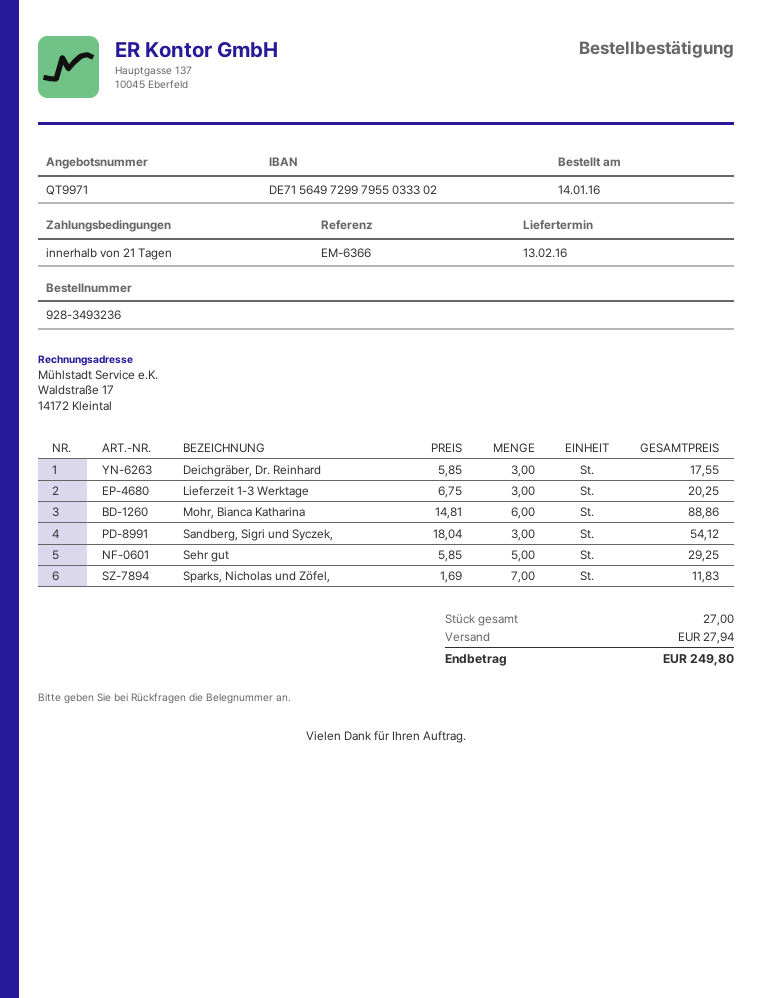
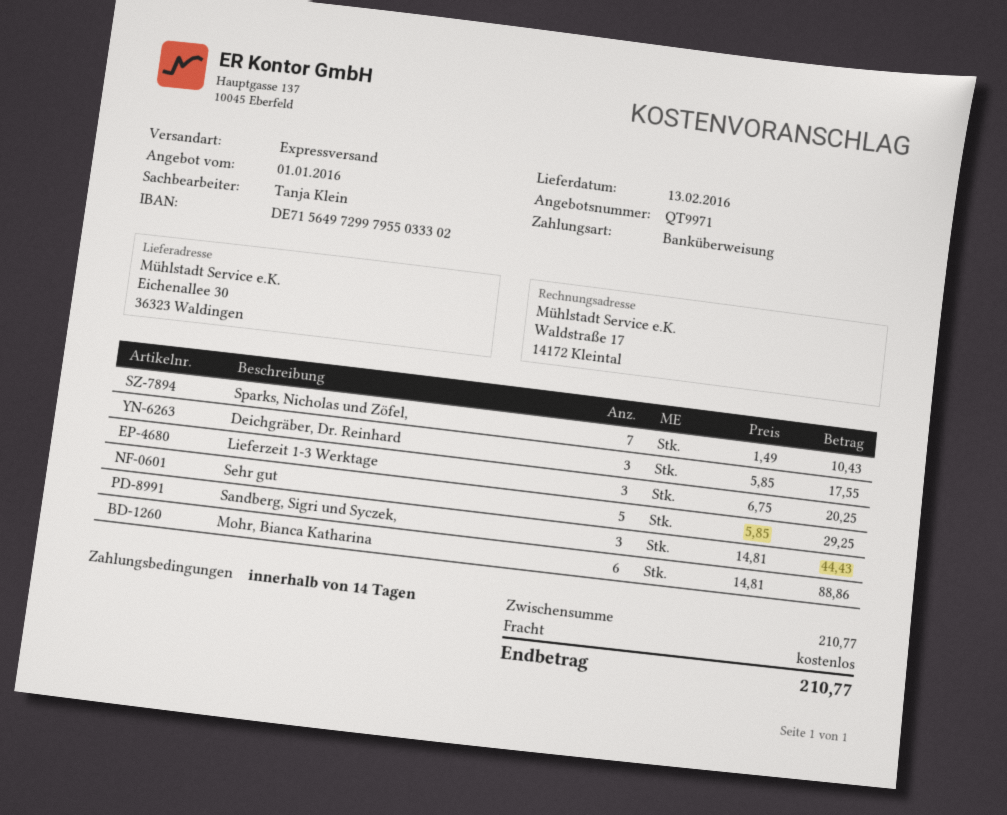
payment terms: 21 days -> 14 days
Sandberg, Sigri und Syczek,: 3 x 18.04 = 54.12 -> 3 x 14.81 = 44.43
Sparks, Nicholas und Zöfel,: 7 x 1.69 = 11.83 -> 7 x 1.49 = 10.43
shipping: 27.94 -> 0.00
total: 249.80 -> 210.77

